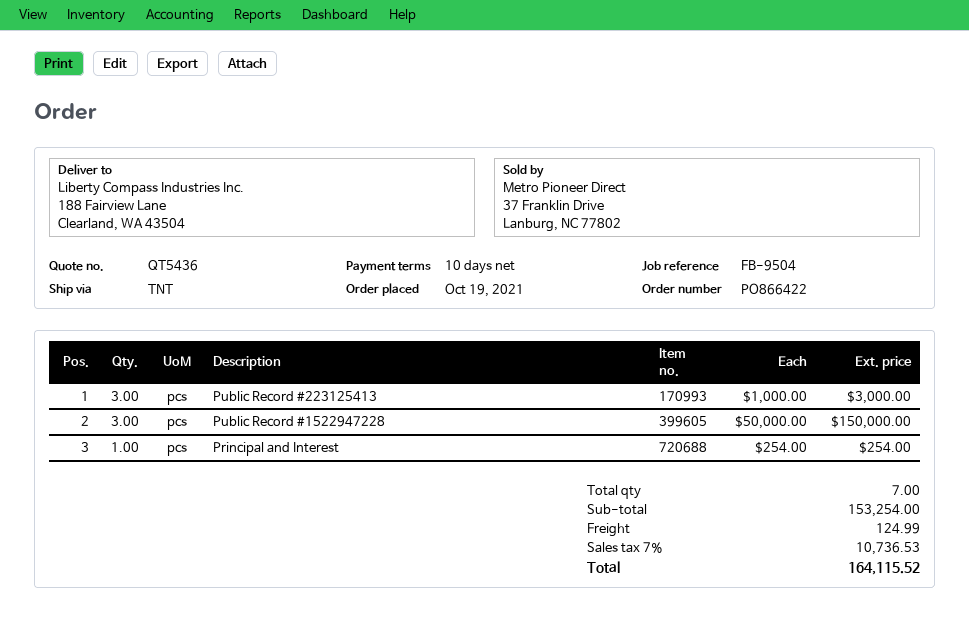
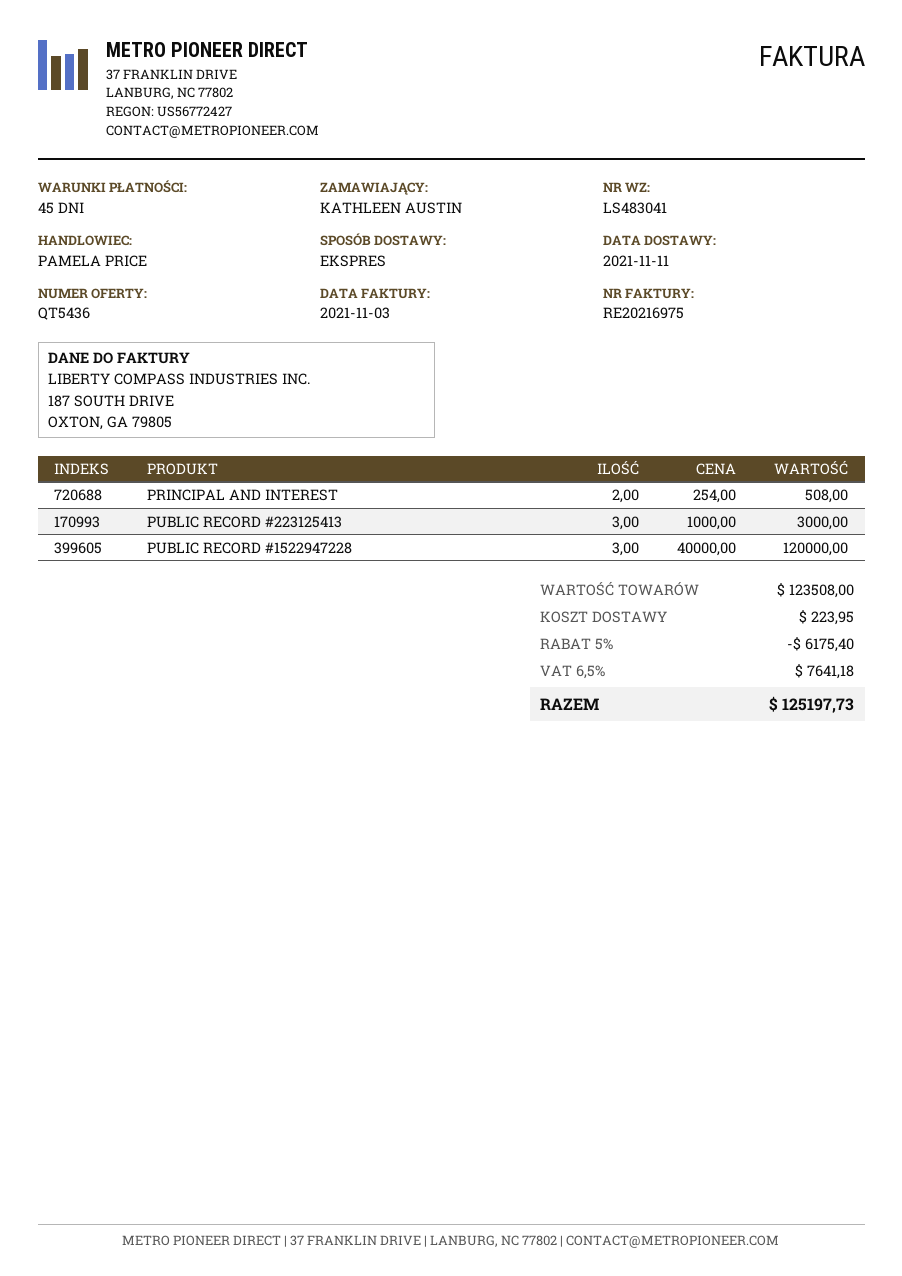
payment terms: 10 days -> 45 days
shipping method: TNT -> express
Public Record #1522947228: 3 x 50000.00 = 150000.00 -> 3 x 40000.00 = 120000.00
Principal and Interest: 1 x 254.00 = 254.00 -> 2 x 254.00 = 508.00
subtotal: 153254.00 -> 123508.00
discount: none -> 5% = 6175.40
shipping: 124.99 -> 223.95
tax: 7% = 10736.53 -> 6.5% = 7641.18
total: 164115.52 -> 125197.73

